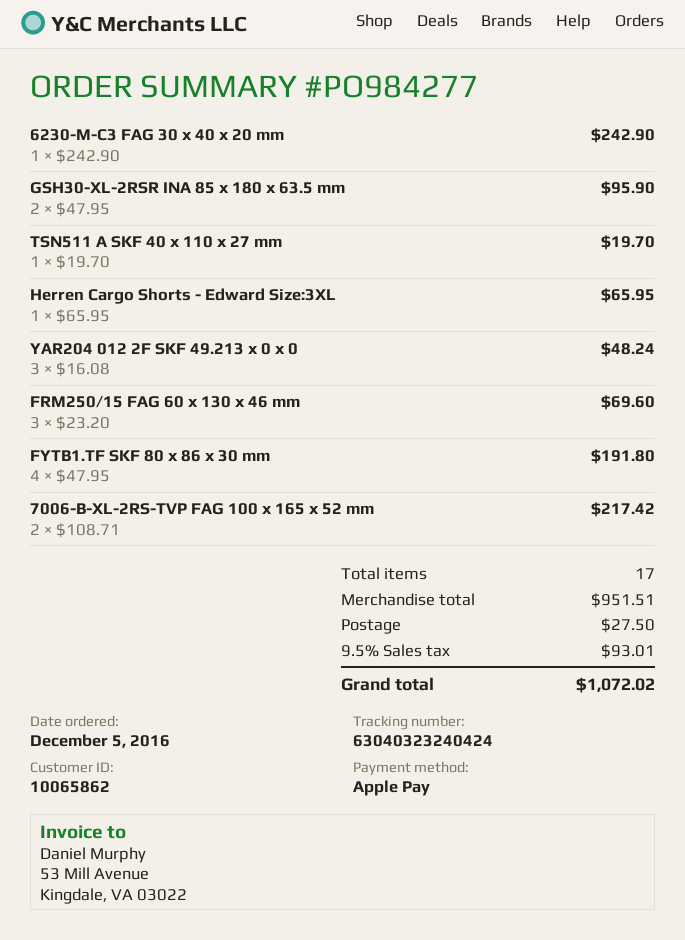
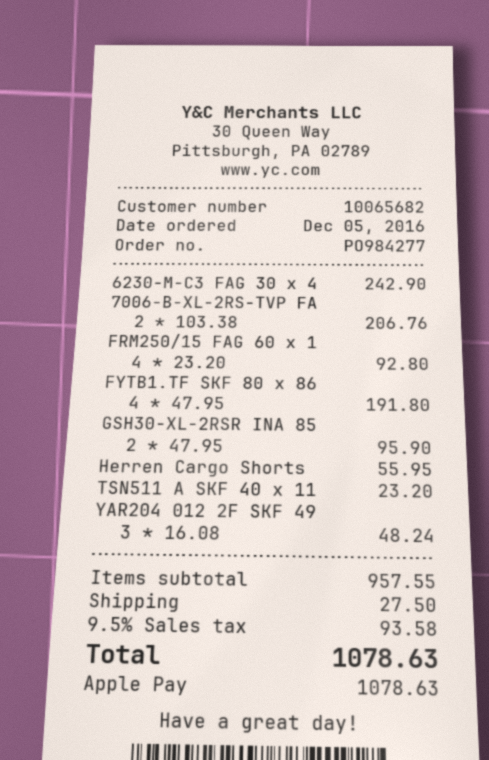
customer number: 10065862 -> 10065682
TSN511 A SKF 40 x 110 x 27 mm: 1 x 19.70 = 19.70 -> 1 x 23.20 = 23.20
Herren Cargo Shorts - Edward Size:3XL: 1 x 65.95 = 65.95 -> 1 x 55.95 = 55.95
FRM250/15 FAG 60 x 130 x 46 mm: 3 x 23.20 = 69.60 -> 4 x 23.20 = 92.80
7006-B-XL-2RS-TVP FAG 100 x 165 x 52 mm: 2 x 108.71 = 217.42 -> 2 x 103.38 = 206.76
subtotal: 951.51 -> 957.55
tax: 9.5% = 93.01 -> 9.5% = 93.58
total: 1072.02 -> 1078.63

